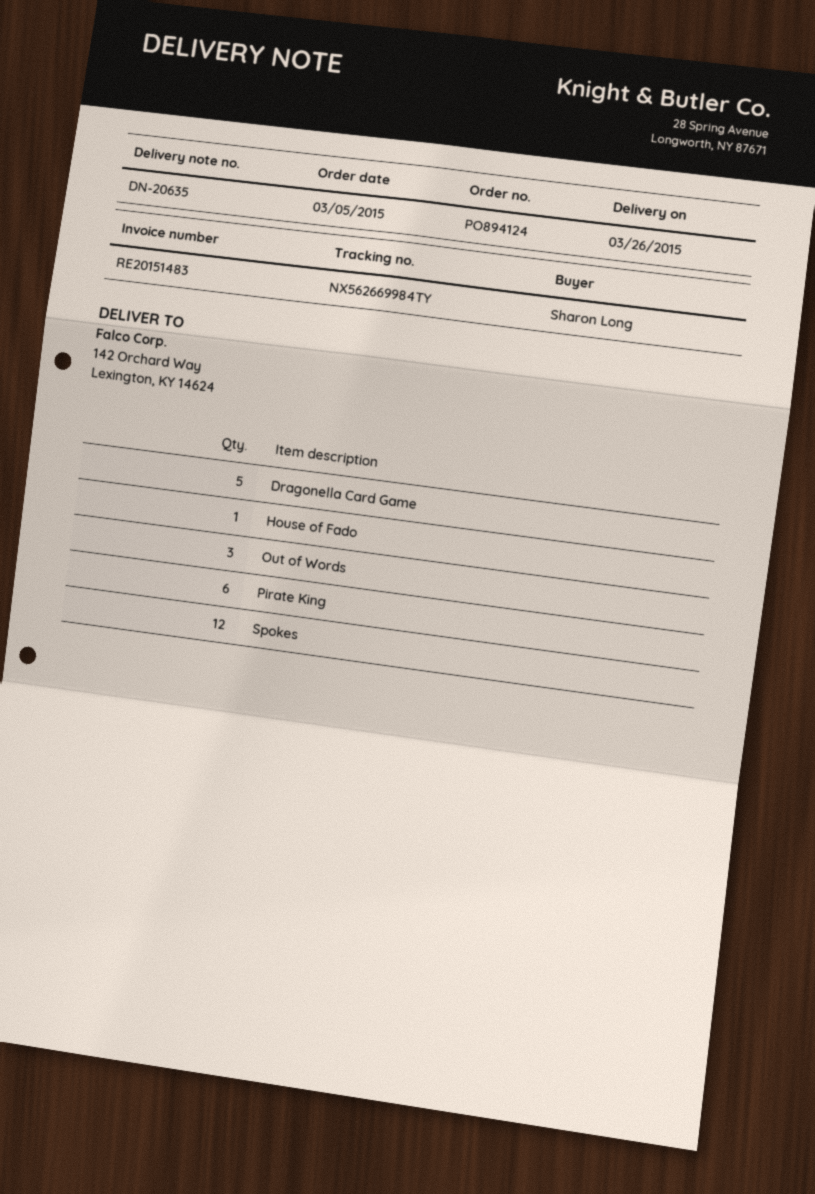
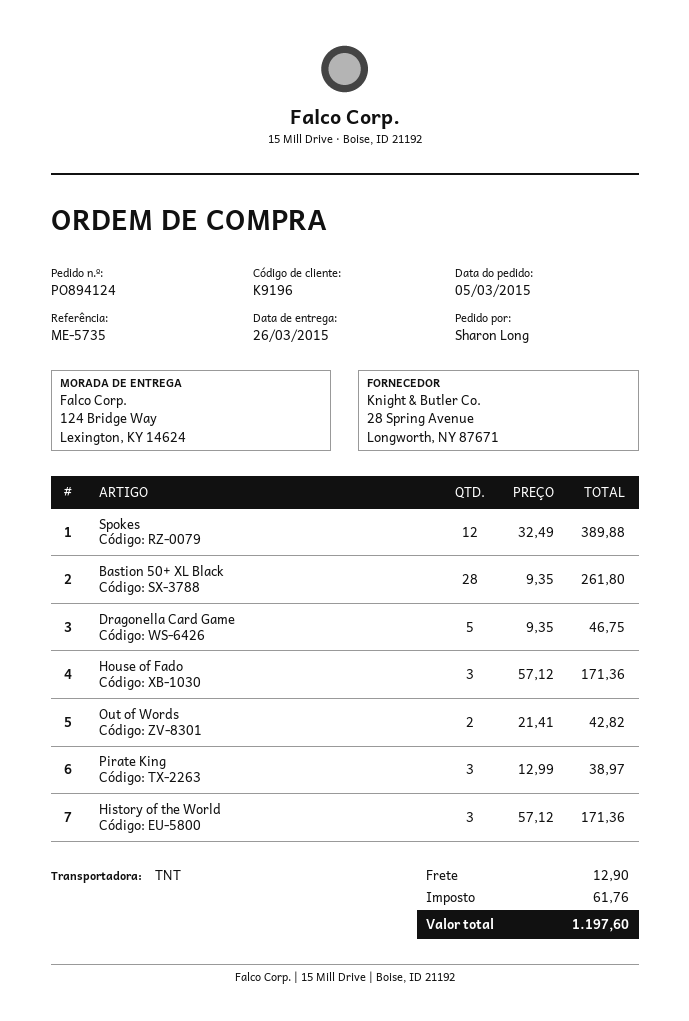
ship to: 142 Orchard Way, Lexington, KY 14624 -> 124 Bridge Way, Lexington, KY 14624
House of Fado: 1 -> 3
Out of Words: 3 -> 2
Pirate King: 6 -> 3
Bastion 50+ XL Black: none -> 28
History of the World: none -> 3

